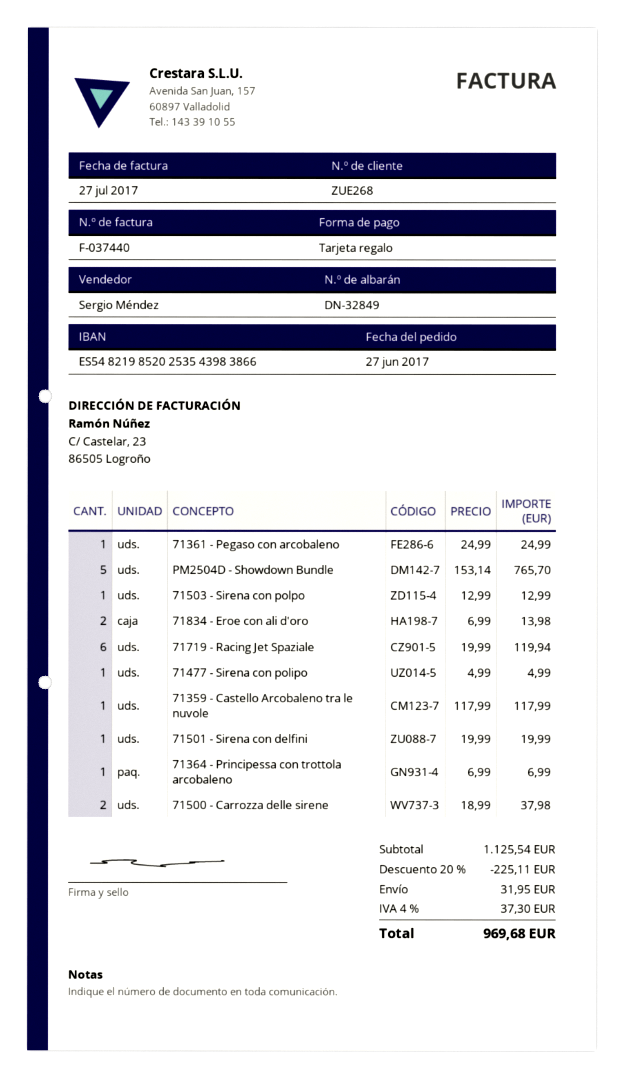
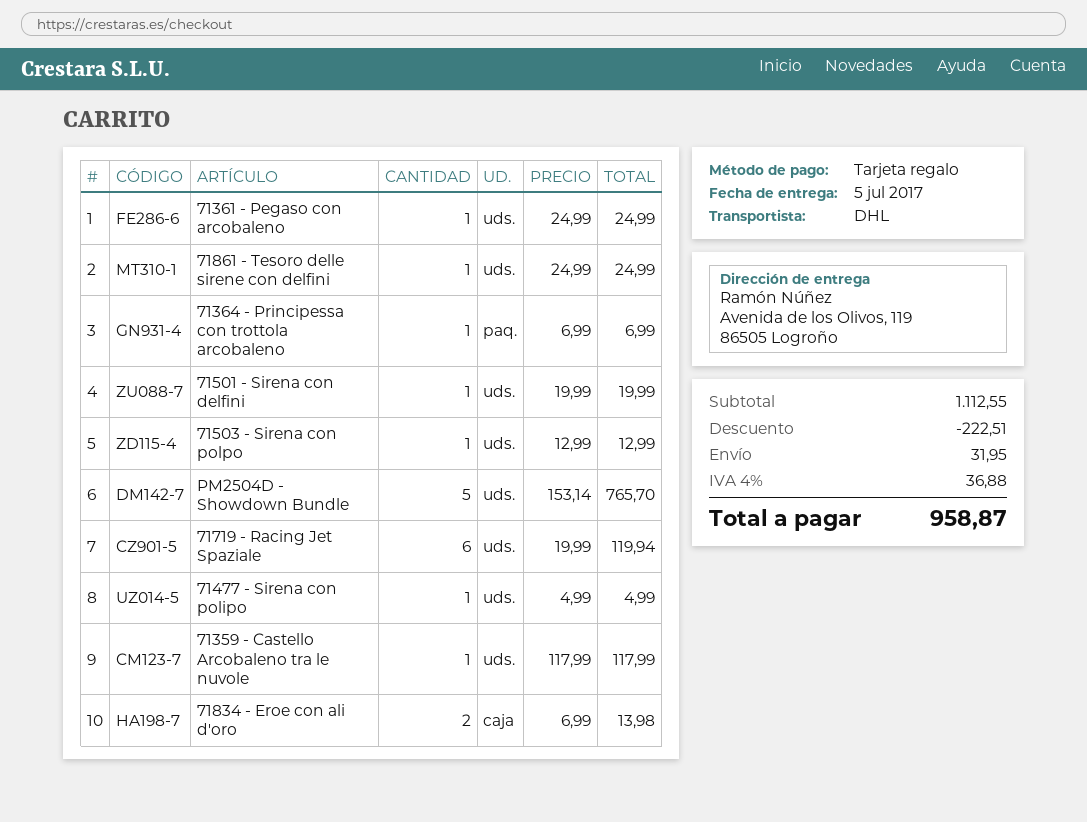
71500 - Carrozza delle sirene: 2 x 18.99 = 37.98 -> none
71861 - Tesoro delle sirene con delfini: none -> 1 x 24.99 = 24.99
subtotal: 1125.54 -> 1112.55
discount: 225.11 -> 222.51
tax: 4% = 37.30 -> 4% = 36.88
total: 969.68 -> 958.87

